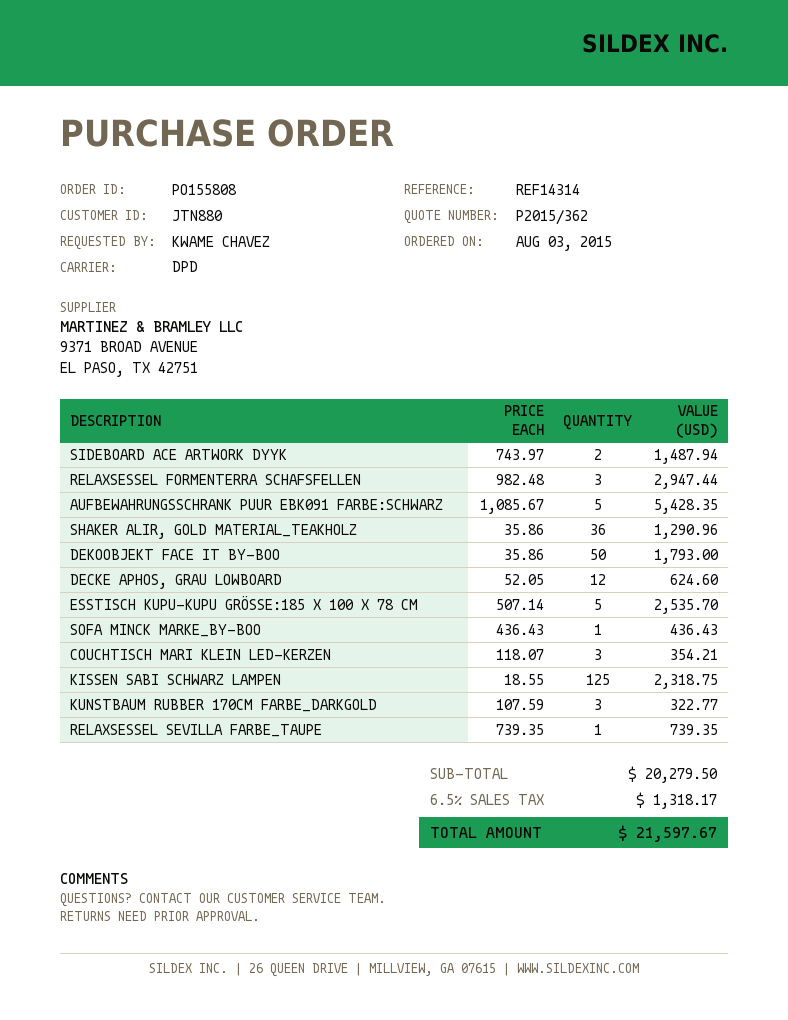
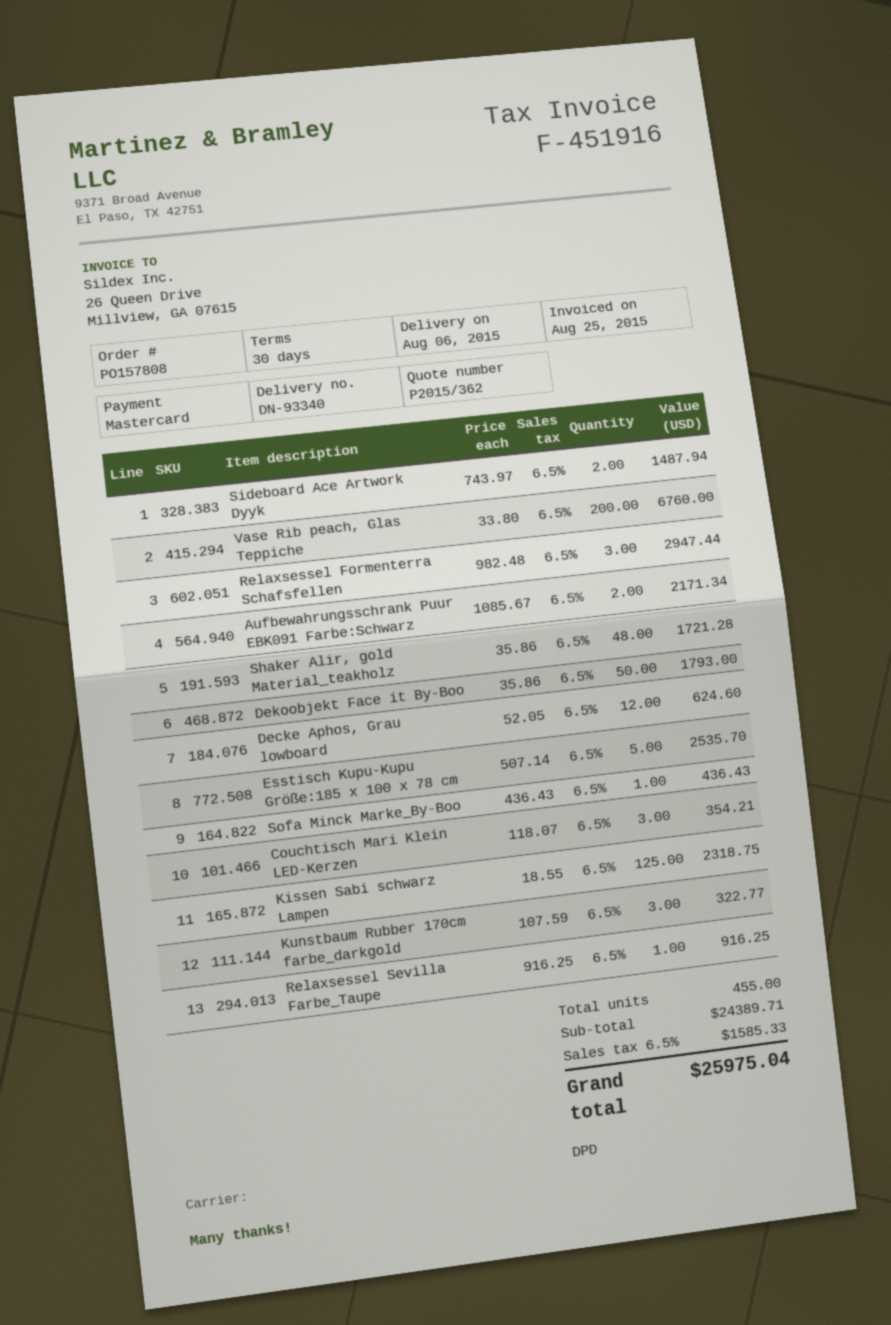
order number: PO155808 -> PO157808
AUFBEWAHRUNGSSCHRANK PUUR EBK091 FARBE:SCHWARZ: 5 x 1085.67 = 5428.35 -> 2 x 1085.67 = 2171.34
SHAKER ALIR, GOLD MATERIAL_TEAKHOLZ: 36 x 35.86 = 1290.96 -> 48 x 35.86 = 1721.28
RELAXSESSEL SEVILLA FARBE_TAUPE: 1 x 739.35 = 739.35 -> 1 x 916.25 = 916.25
Vase Rib peach, Glas Teppiche: none -> 200 x 33.80 = 6760.00
subtotal: 20279.50 -> 24389.71
tax: 6.5% = 1318.17 -> 6.5% = 1585.33
total: 21597.67 -> 25975.04

